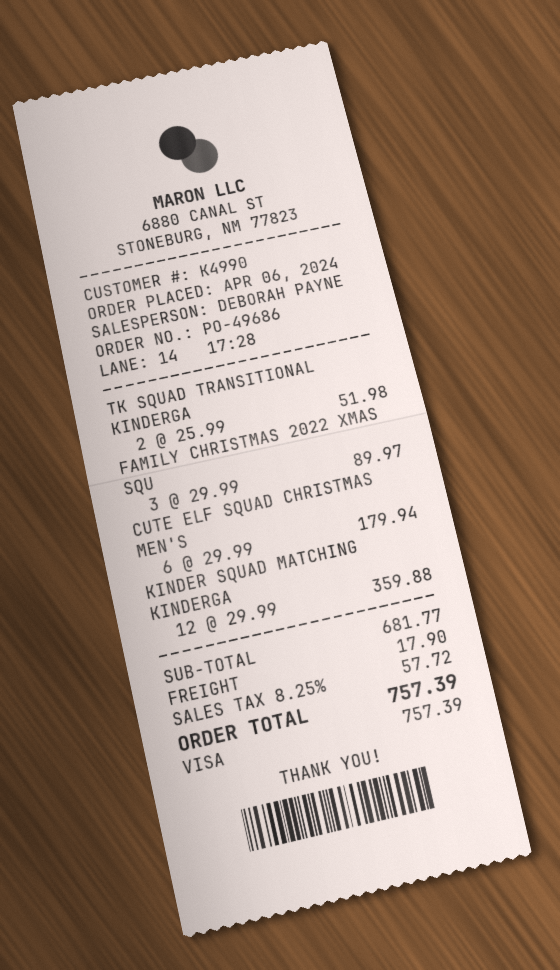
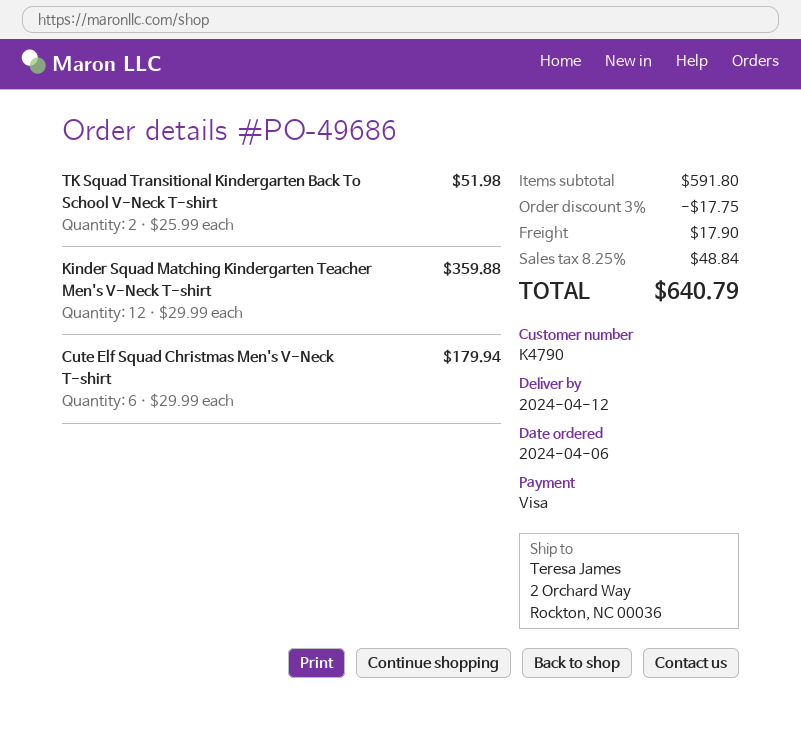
customer number: K4990 -> K4790
FAMILY CHRISTMAS 2022 XMAS SQU: 3 x 29.99 = 89.97 -> none
subtotal: 681.77 -> 591.80
discount: none -> 3% = 17.75
tax: 8.25% = 57.72 -> 8.25% = 48.84
total: 757.39 -> 640.79

